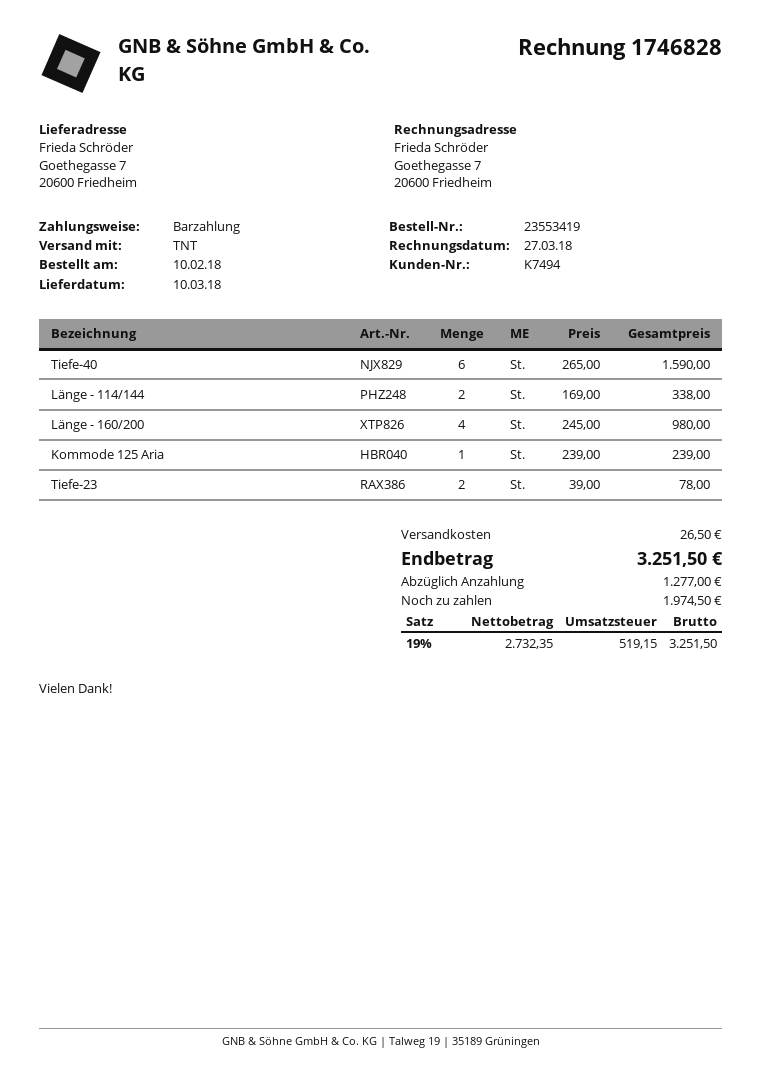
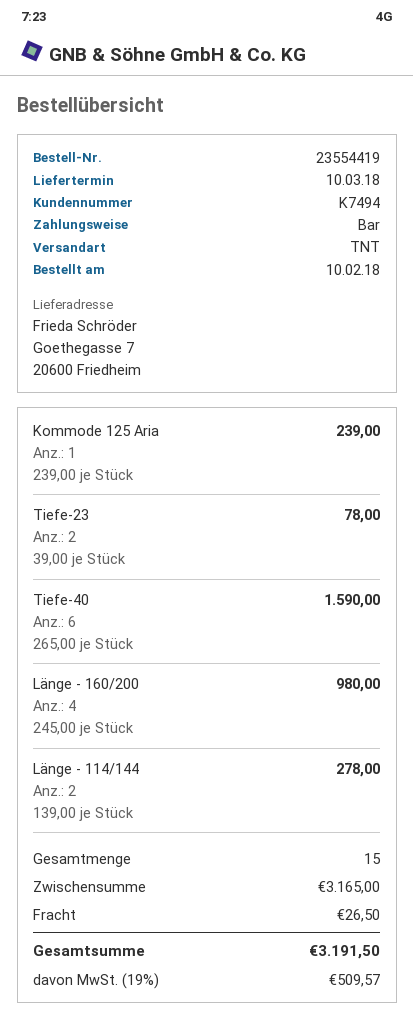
order number: 23553419 -> 23554419
Länge - 114/144: 2 x 169.00 = 338.00 -> 2 x 139.00 = 278.00
tax: 19% = 519.15 -> 19% = 509.57
total: 3251.50 -> 3191.50

